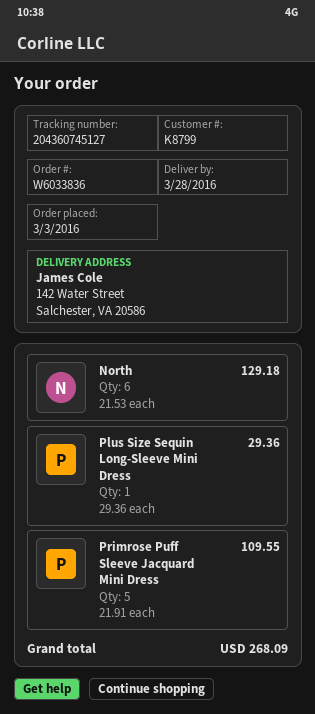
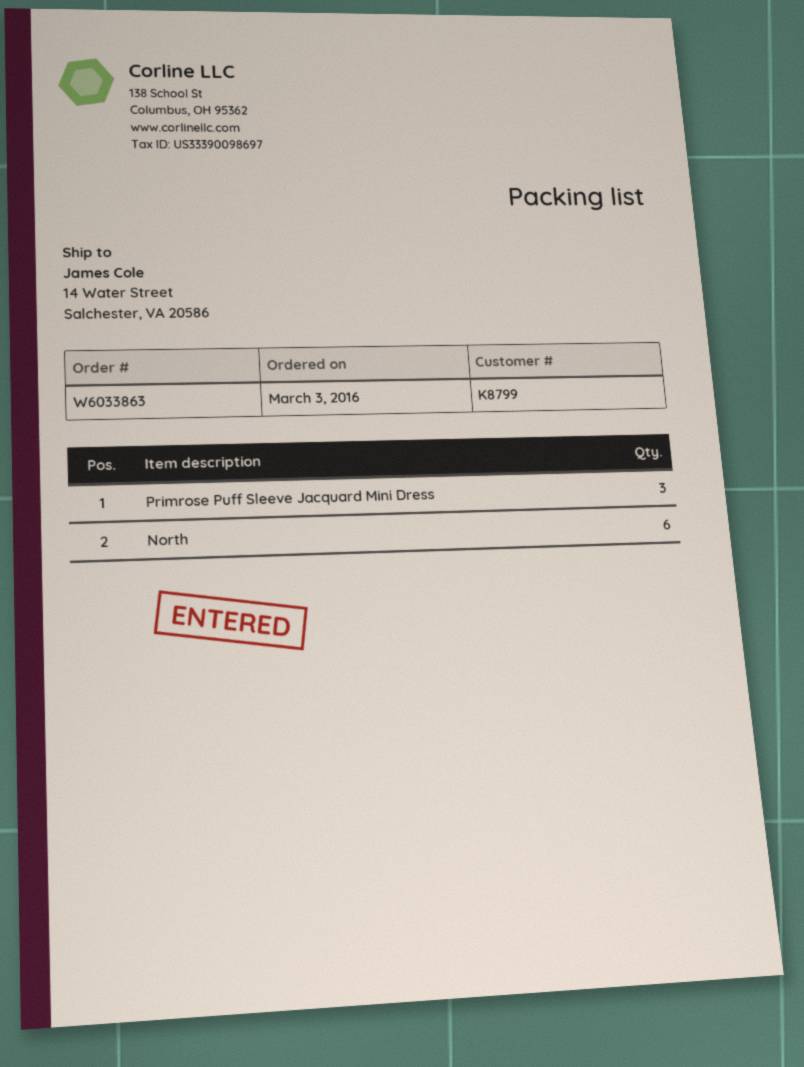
order number: W6033836 -> W6033863
ship to: 142 Water Street, Salchester, VA 20586 -> 14 Water Street, Salchester, VA 20586
Plus Size Sequin Long-Sleeve Mini Dress: 1 -> none
Primrose Puff Sleeve Jacquard Mini Dress: 5 -> 3

